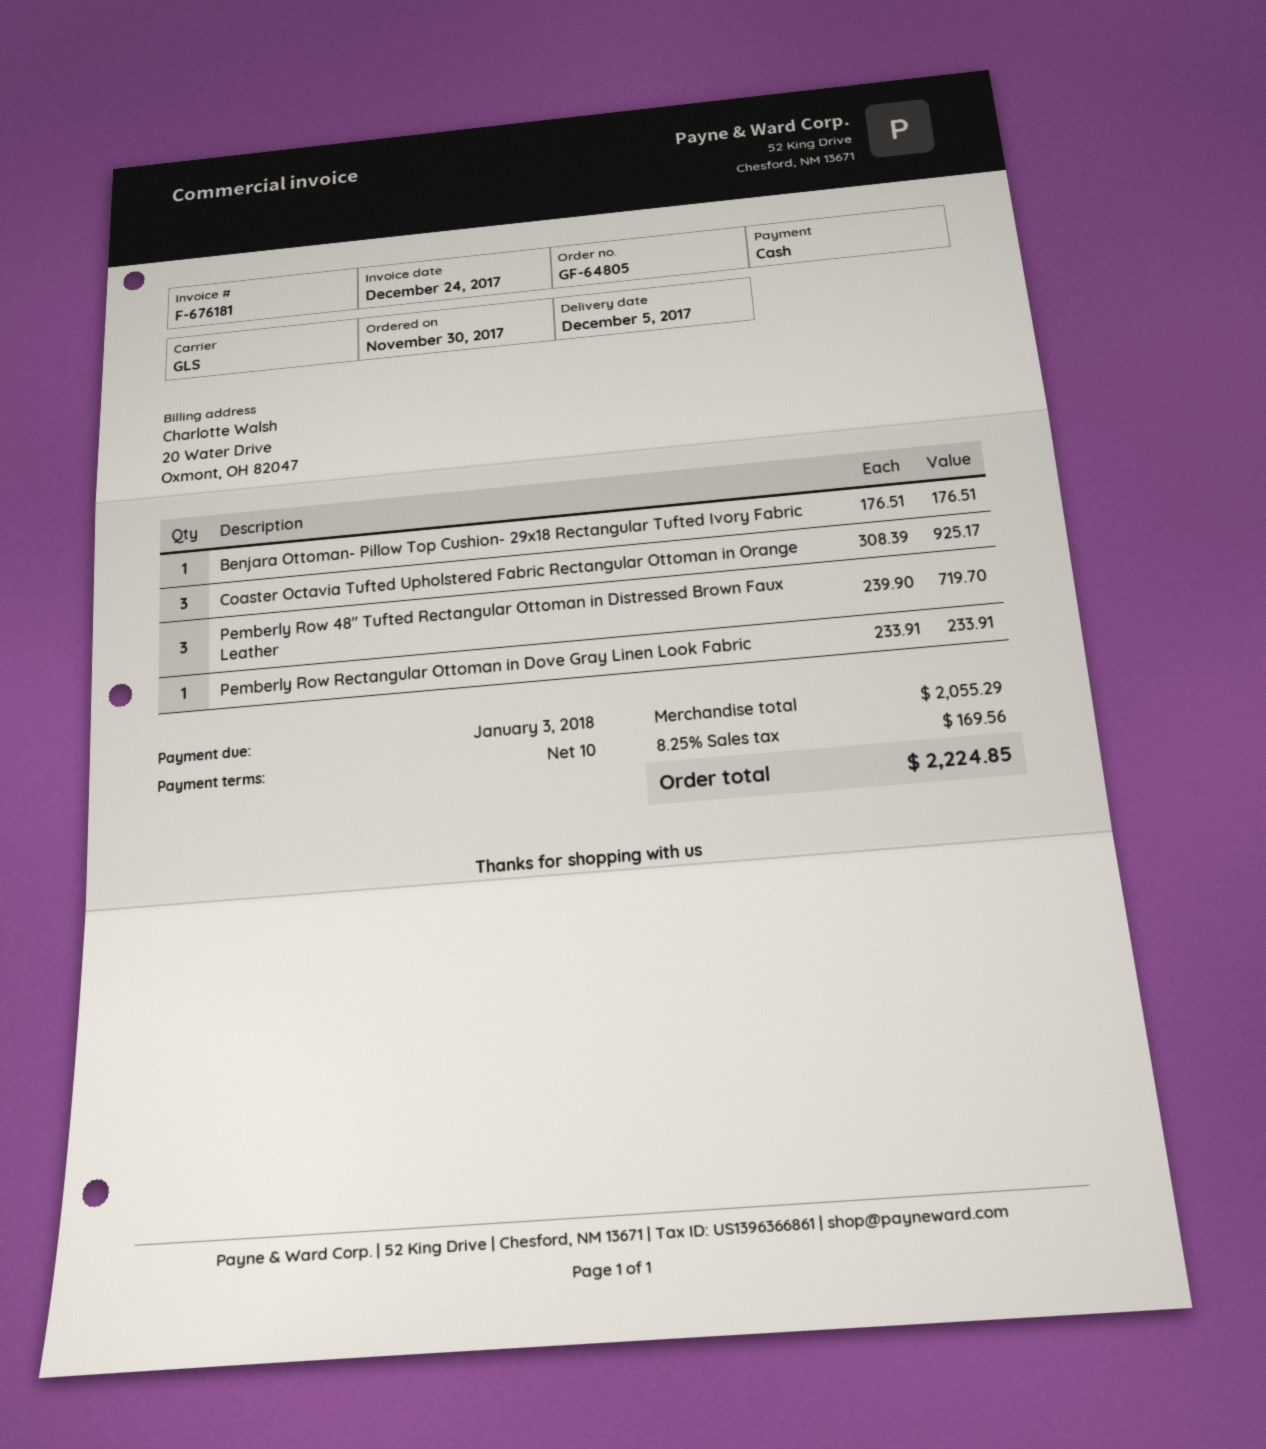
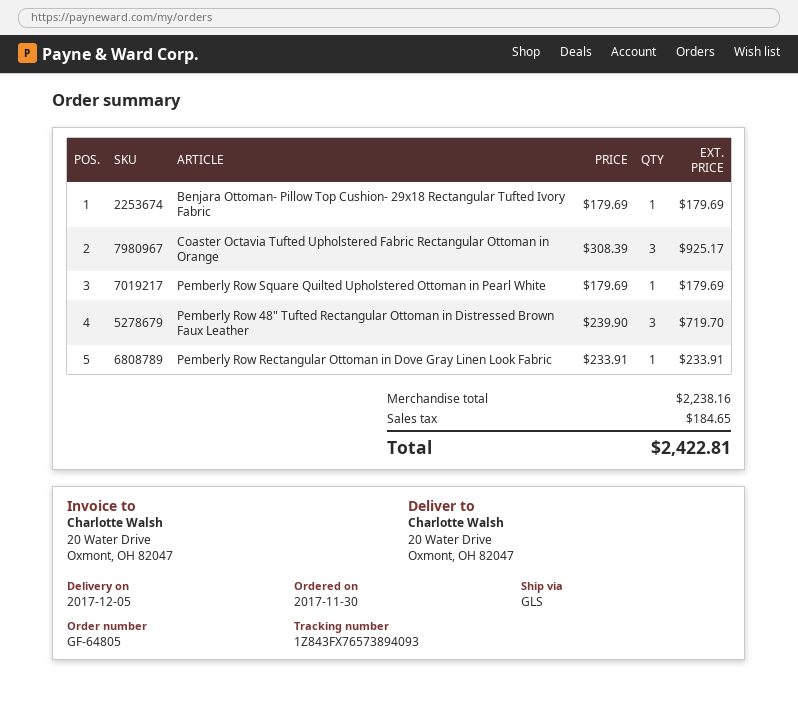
Benjara Ottoman- Pillow Top Cushion- 29x18 Rectangular Tufted Ivory Fabric: 1 x 176.51 = 176.51 -> 1 x 179.69 = 179.69
Pemberly Row Square Quilted Upholstered Ottoman in Pearl White: none -> 1 x 179.69 = 179.69
subtotal: 2055.29 -> 2238.16
tax: 169.56 -> 184.65
total: 2224.85 -> 2422.81

